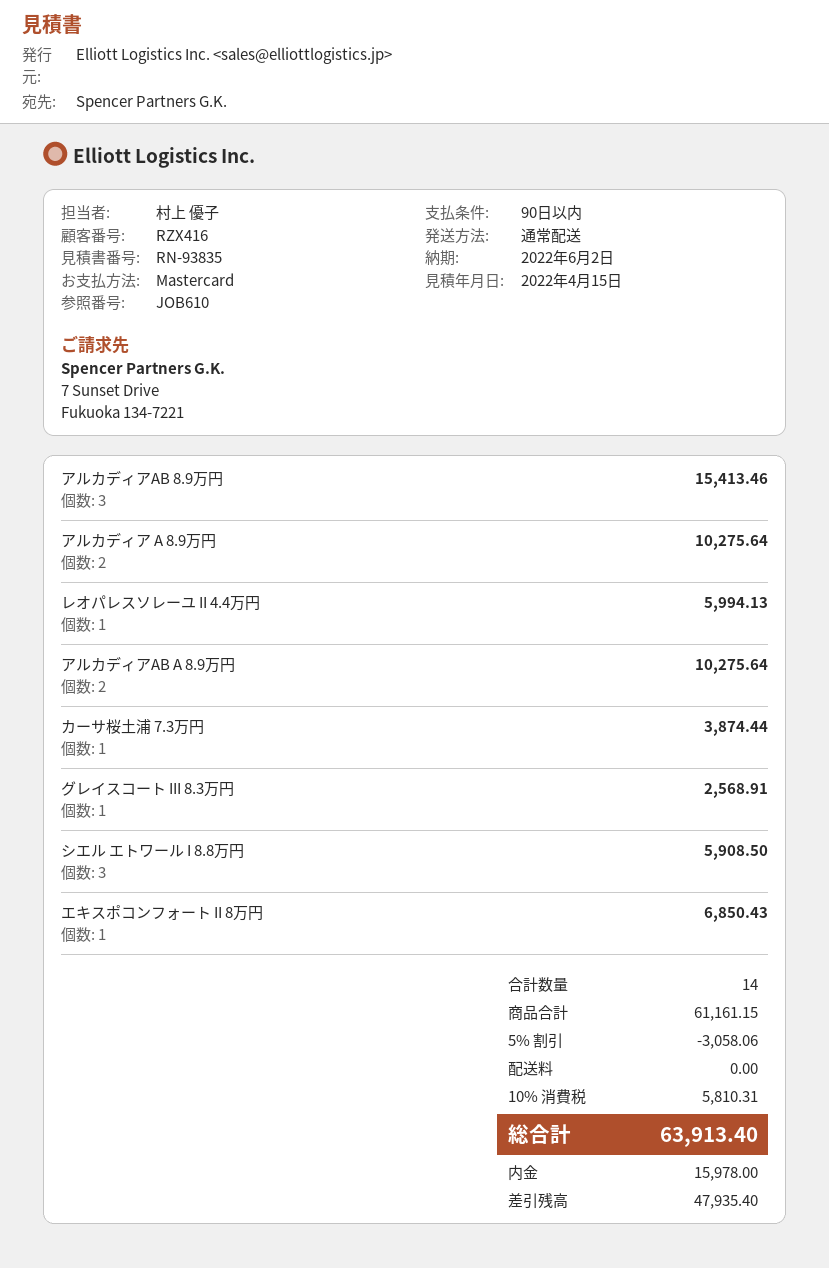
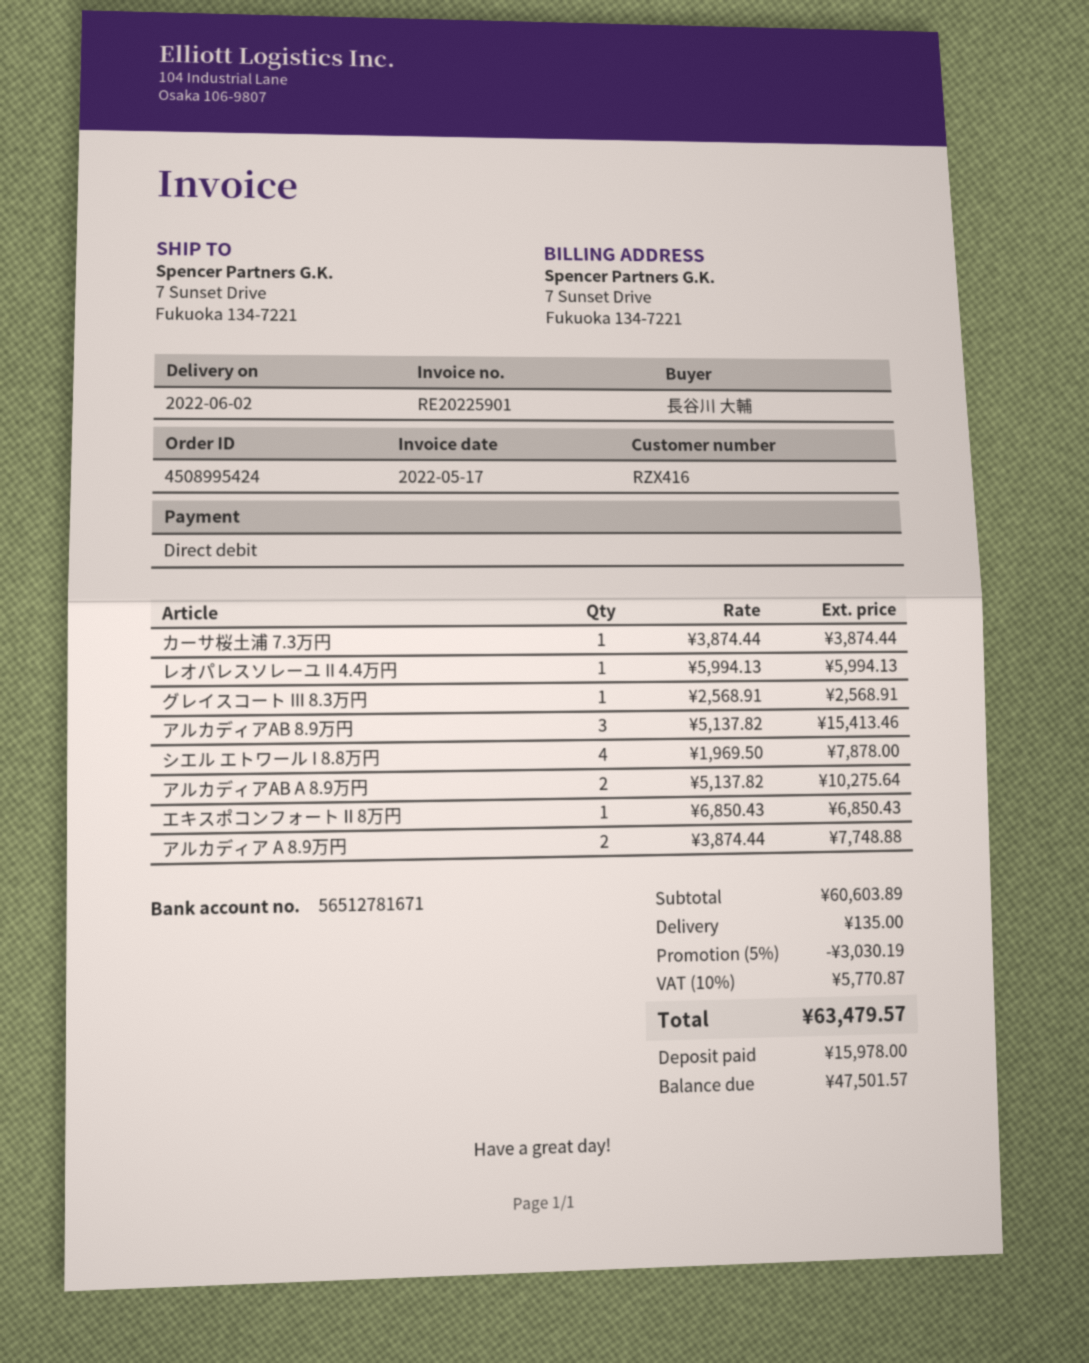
payment method: Mastercard -> direct debit
アルカディア A 8.9万円: 2 for 10275.64 -> 2 for 7748.88
シエル エトワール I 8.8万円: 3 for 5908.50 -> 4 for 7878.00
subtotal: 61161.15 -> 60603.89
discount: 5% = 3058.06 -> 5% = 3030.19
shipping: 0.00 -> 135.00
tax: 10% = 5810.31 -> 10% = 5770.87
total: 63913.40 -> 63479.57
balance: 47935.40 -> 47501.57

